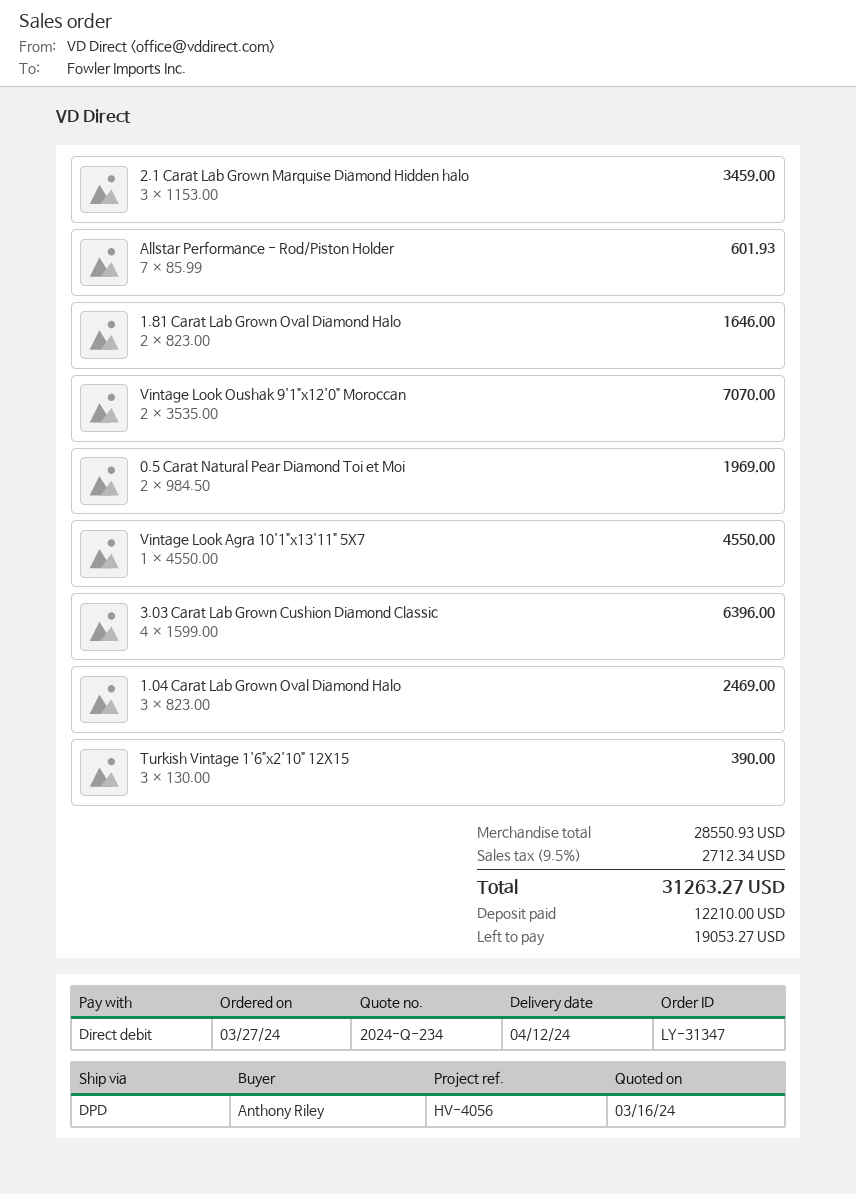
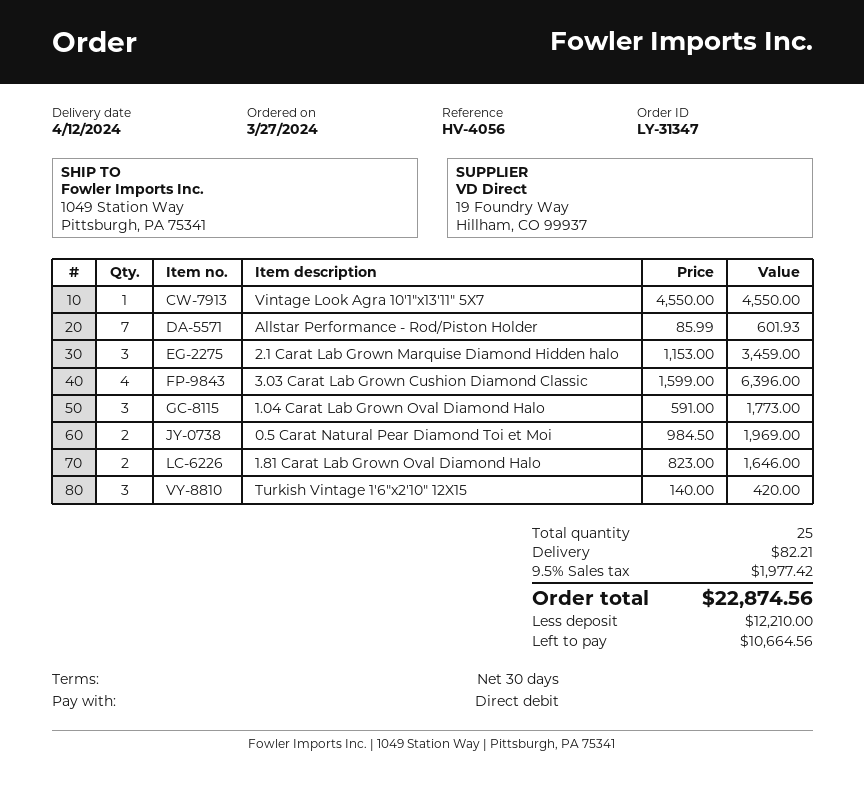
Vintage Look Oushak 9'1"x12'0" Moroccan: 2 x 3535.00 = 7070.00 -> none
1.04 Carat Lab Grown Oval Diamond Halo: 3 x 823.00 = 2469.00 -> 3 x 591.00 = 1773.00
Turkish Vintage 1'6"x2'10" 12X15: 3 x 130.00 = 390.00 -> 3 x 140.00 = 420.00
shipping: none -> 82.21
tax: 9.5% = 2712.34 -> 9.5% = 1977.42
total: 31263.27 -> 22874.56
balance: 19053.27 -> 10664.56

